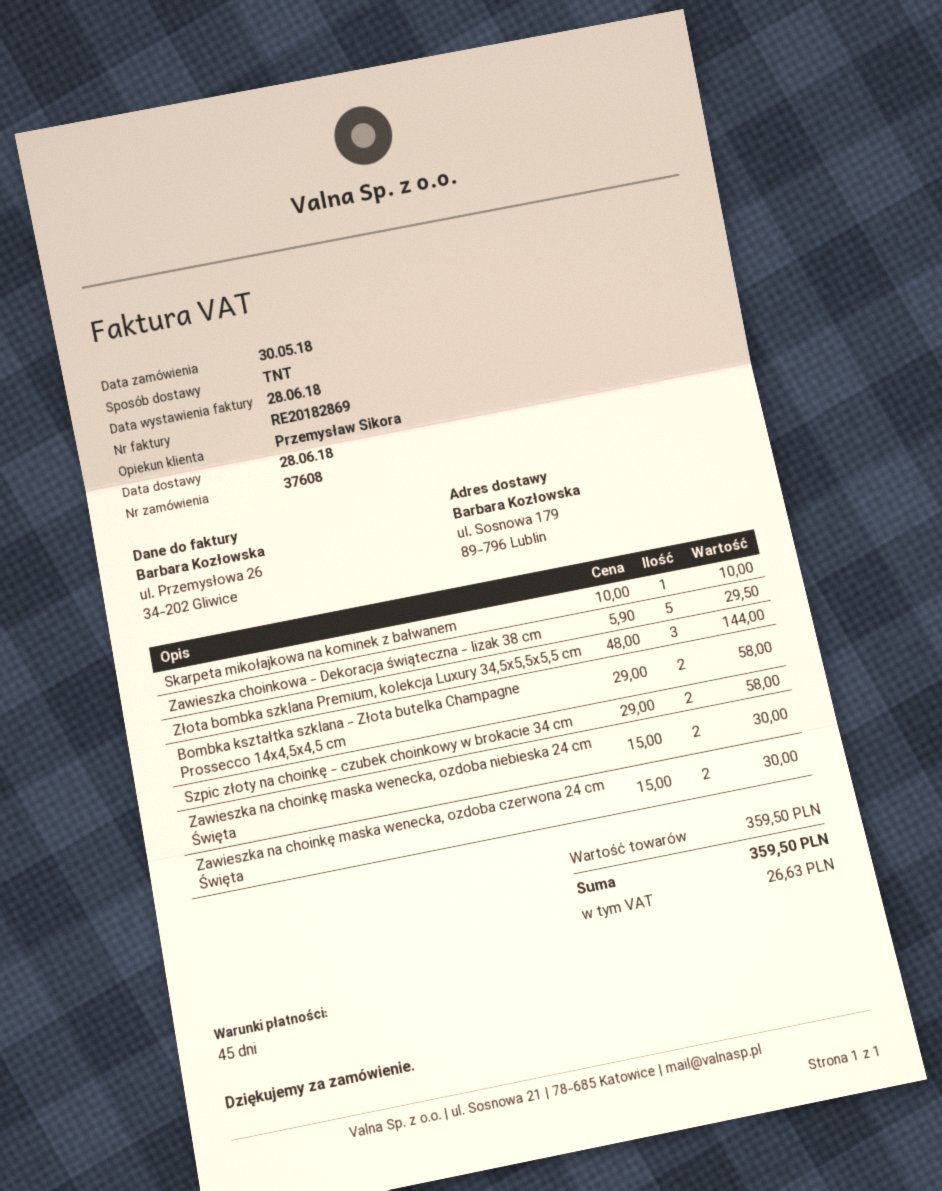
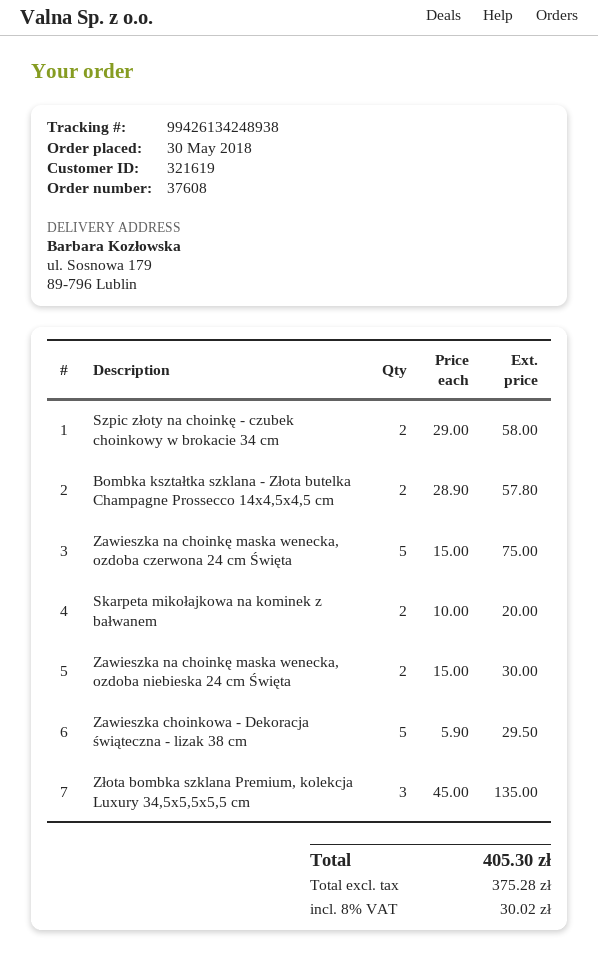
Skarpeta mikołajkowa na kominek z bałwanem: 1 x 10.00 = 10.00 -> 2 x 10.00 = 20.00
Złota bombka szklana Premium, kolekcja Luxury 34,5x5,5x5,5 cm: 3 x 48.00 = 144.00 -> 3 x 45.00 = 135.00
Bombka kształtka szklana - Złota butelka Champagne Prossecco 14x4,5x4,5 cm: 2 x 29.00 = 58.00 -> 2 x 28.90 = 57.80
Zawieszka na choinkę maska wenecka, ozdoba czerwona 24 cm Święta: 2 x 15.00 = 30.00 -> 5 x 15.00 = 75.00
tax: 26.63 -> 30.02
total: 359.50 -> 405.30

